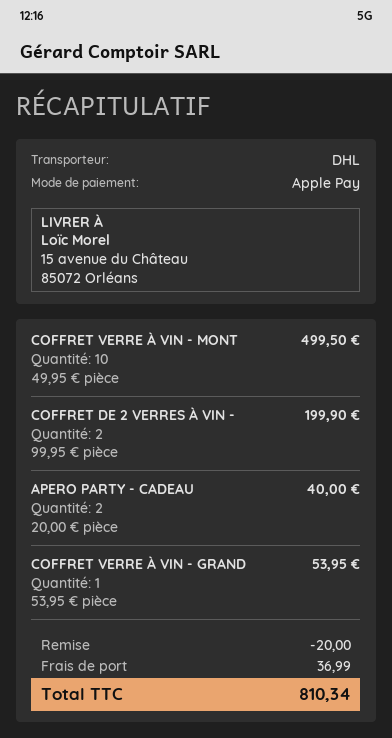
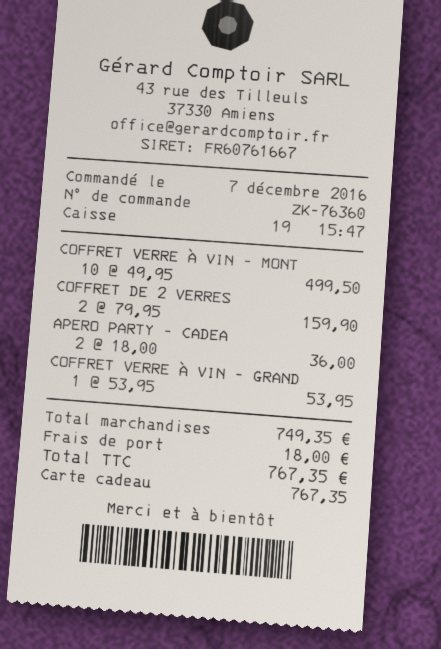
payment method: Apple Pay -> gift card
COFFRET DE 2 VERRES À VIN -: 2 x 99.95 = 199.90 -> 2 x 79.95 = 159.90
APERO PARTY - CADEAU: 2 x 20.00 = 40.00 -> 2 x 18.00 = 36.00
discount: 20.00 -> none
shipping: 36.99 -> 18.00
total: 810.34 -> 767.35

